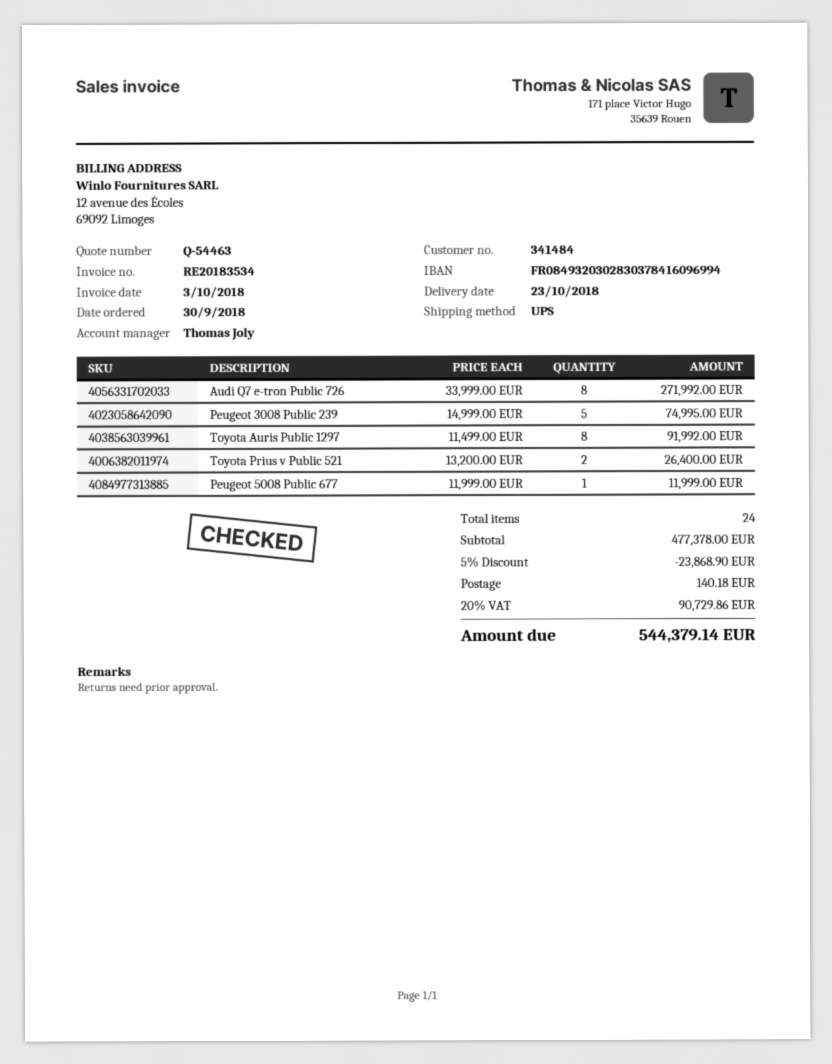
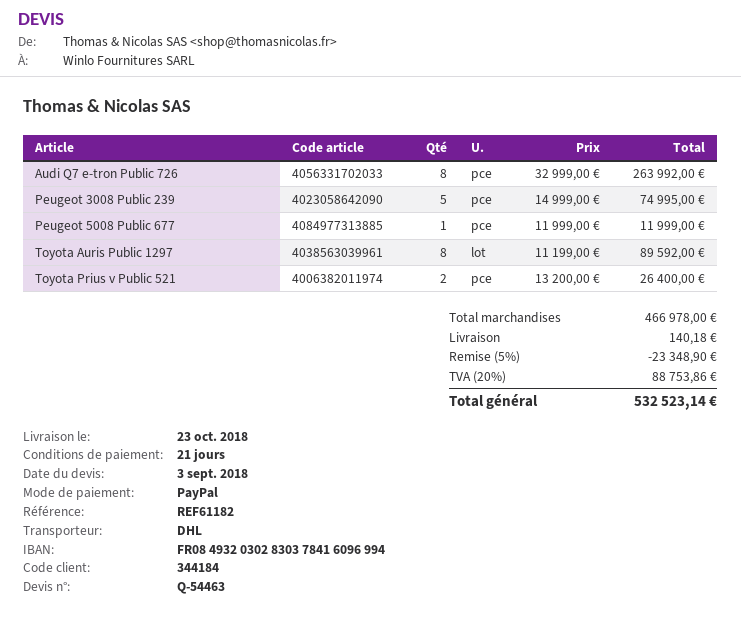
customer number: 341484 -> 344184
shipping method: UPS -> DHL
Audi Q7 e-tron Public 726: 8 x 33999.00 = 271992.00 -> 8 x 32999.00 = 263992.00
Toyota Auris Public 1297: 8 x 11499.00 = 91992.00 -> 8 x 11199.00 = 89592.00
subtotal: 477378.00 -> 466978.00
discount: 5% = 23868.90 -> 5% = 23348.90
tax: 20% = 90729.86 -> 20% = 88753.86
total: 544379.14 -> 532523.14

